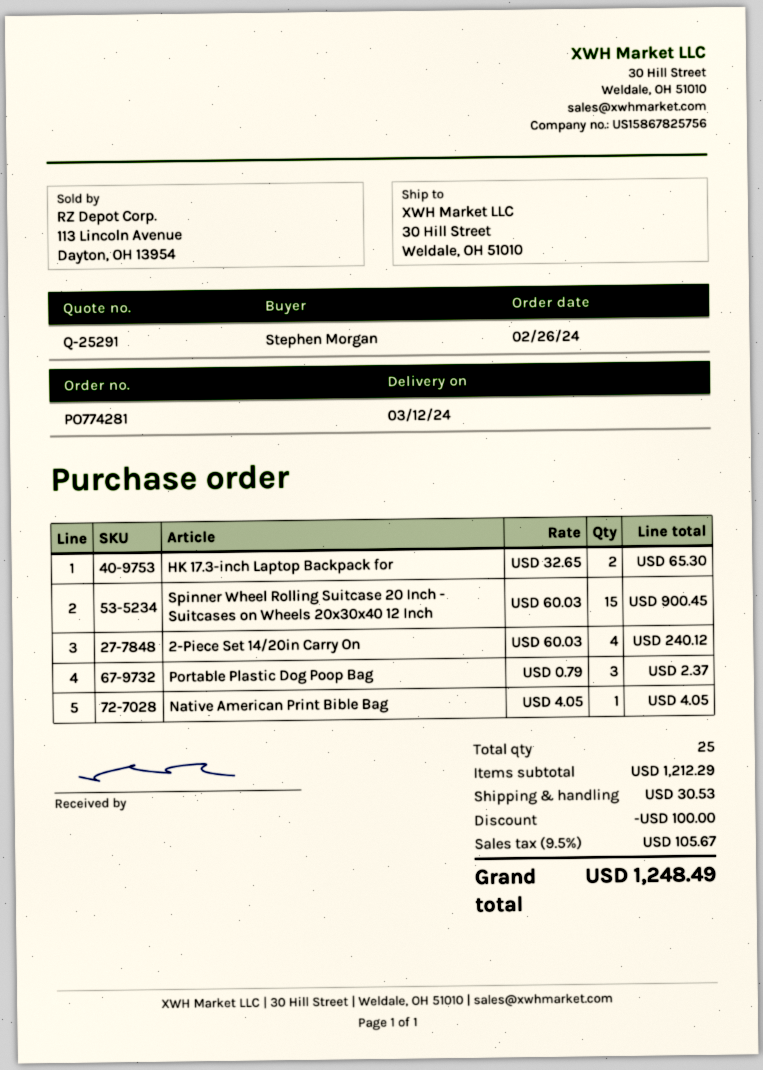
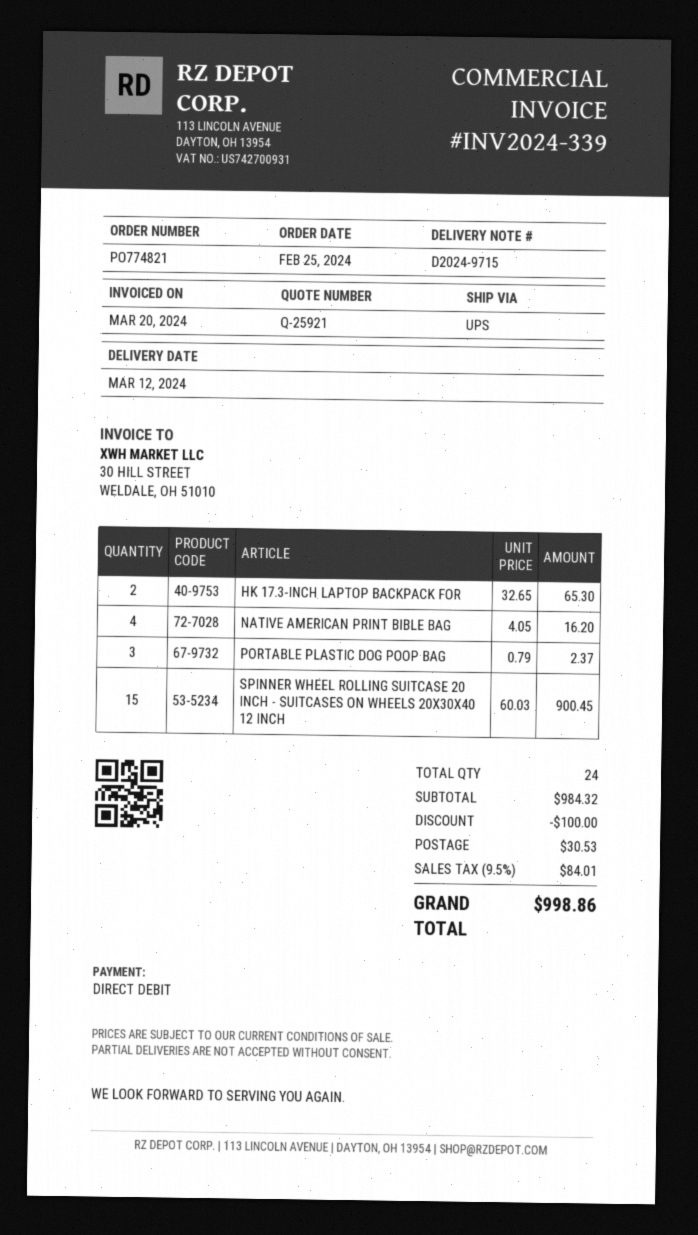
quote number: Q-25291 -> Q-25921
order number: PO774281 -> PO774821
order date: 2024-02-26 -> 2024-02-25
2-Piece Set 14/20in Carry On: 4 x 60.03 = 240.12 -> none
Native American Print Bible Bag: 1 x 4.05 = 4.05 -> 4 x 4.05 = 16.20
total quantity: 25 -> 24
subtotal: 1212.29 -> 984.32
tax: 9.5% = 105.67 -> 9.5% = 84.01
total: 1248.49 -> 998.86

